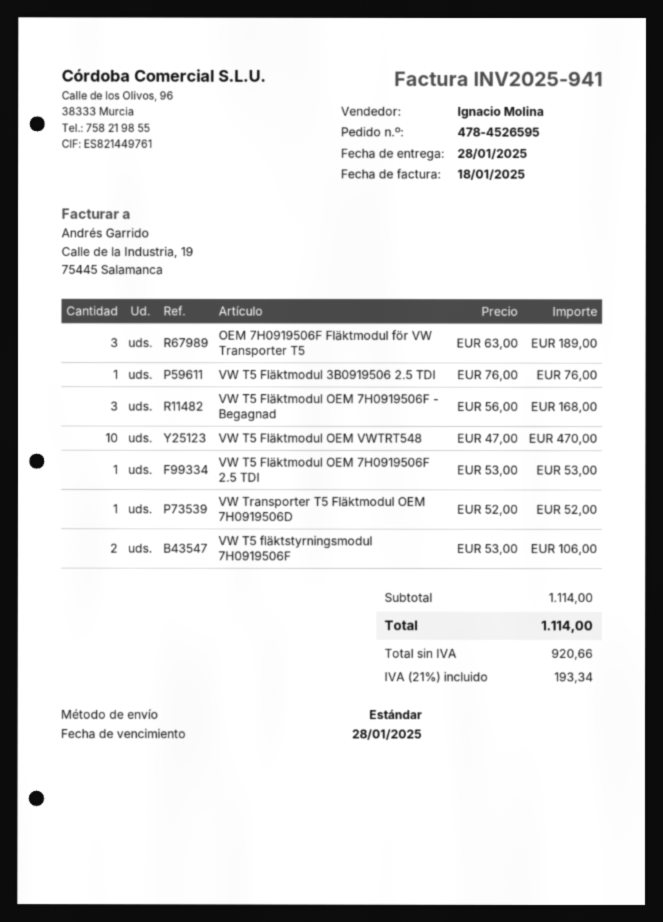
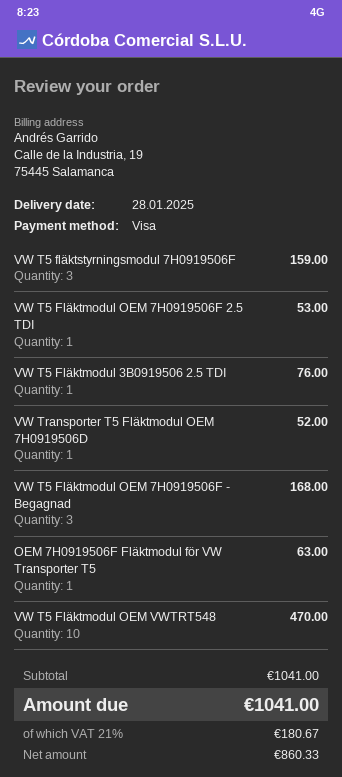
OEM 7H0919506F Fläktmodul för VW Transporter T5: 3 for 189.00 -> 1 for 63.00
VW T5 fläktstyrningsmodul 7H0919506F: 2 for 106.00 -> 3 for 159.00
subtotal: 1114.00 -> 1041.00
net: 920.66 -> 860.33
tax: 21% = 193.34 -> 21% = 180.67
total: 1114.00 -> 1041.00

